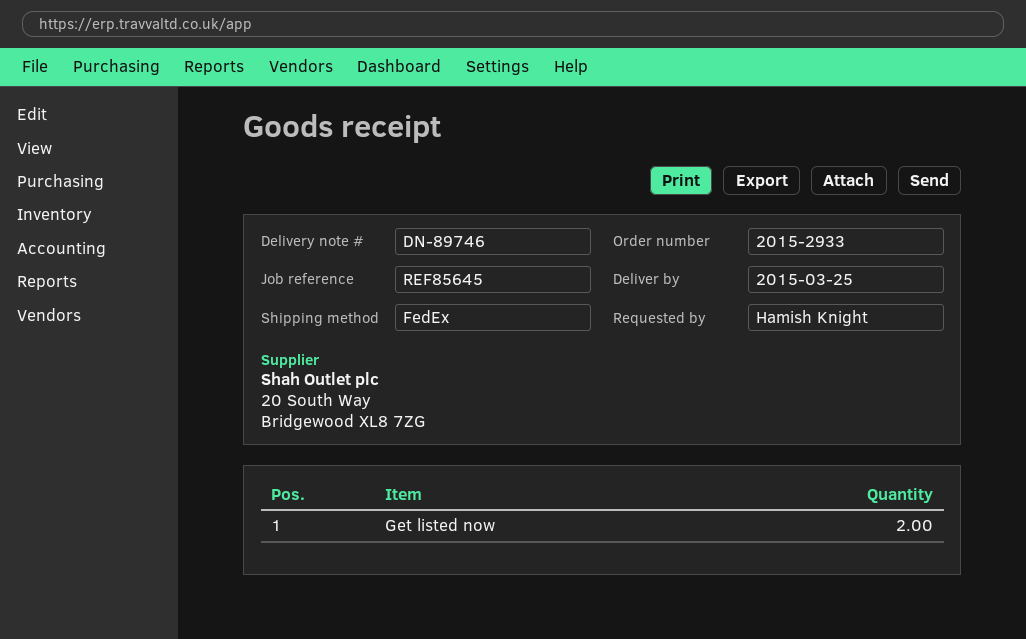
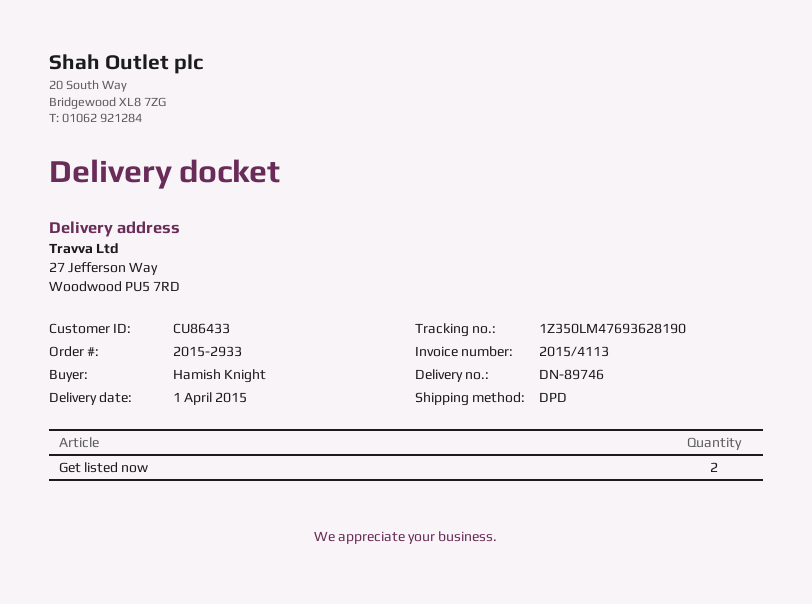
delivery date: 2015-03-25 -> 2015-04-01
shipping method: FedEx -> DPD

